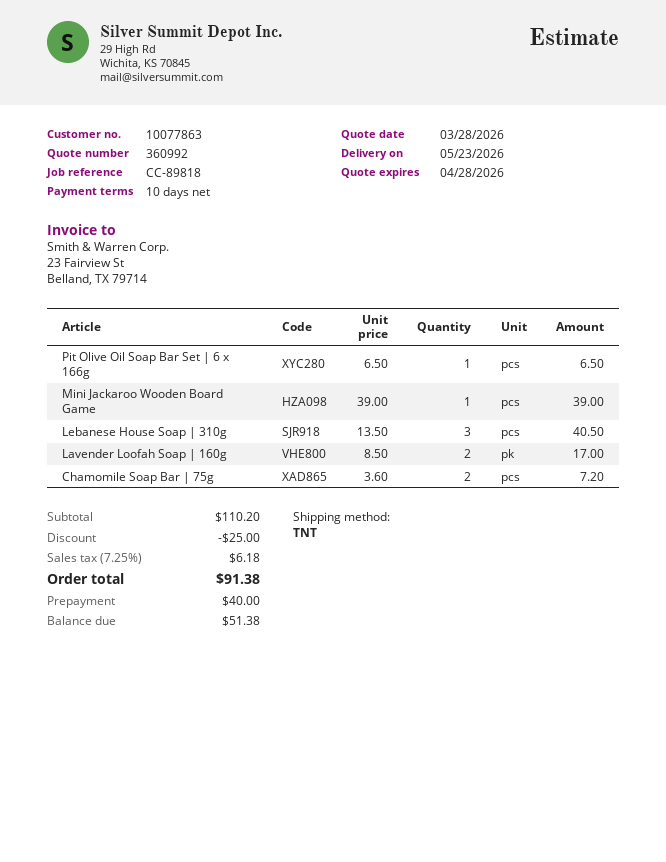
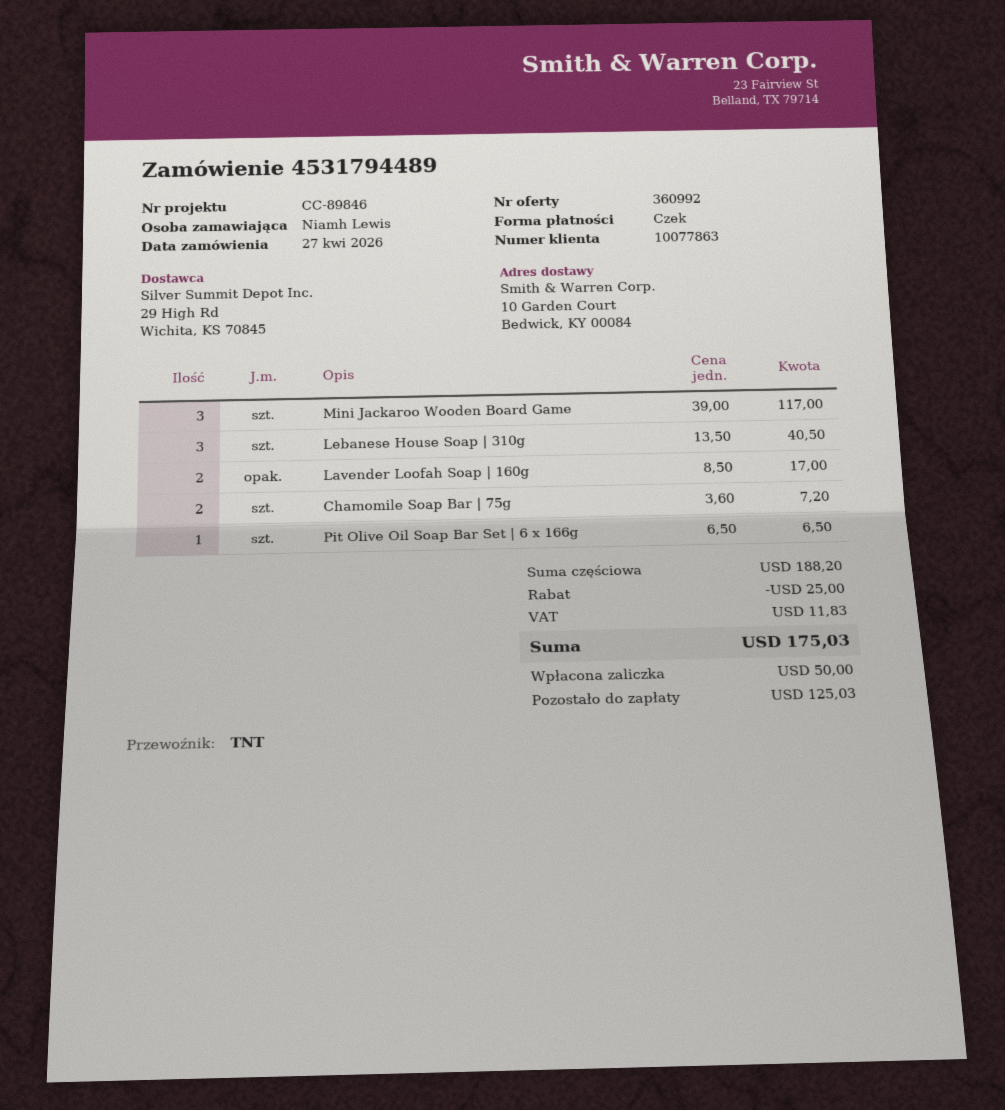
reference: CC-89818 -> CC-89846
Mini Jackaroo Wooden Board Game: 1 x 39.00 = 39.00 -> 3 x 39.00 = 117.00
subtotal: 110.20 -> 188.20
tax: 6.18 -> 11.83
total: 91.38 -> 175.03
deposit: 40.00 -> 50.00
balance: 51.38 -> 125.03

